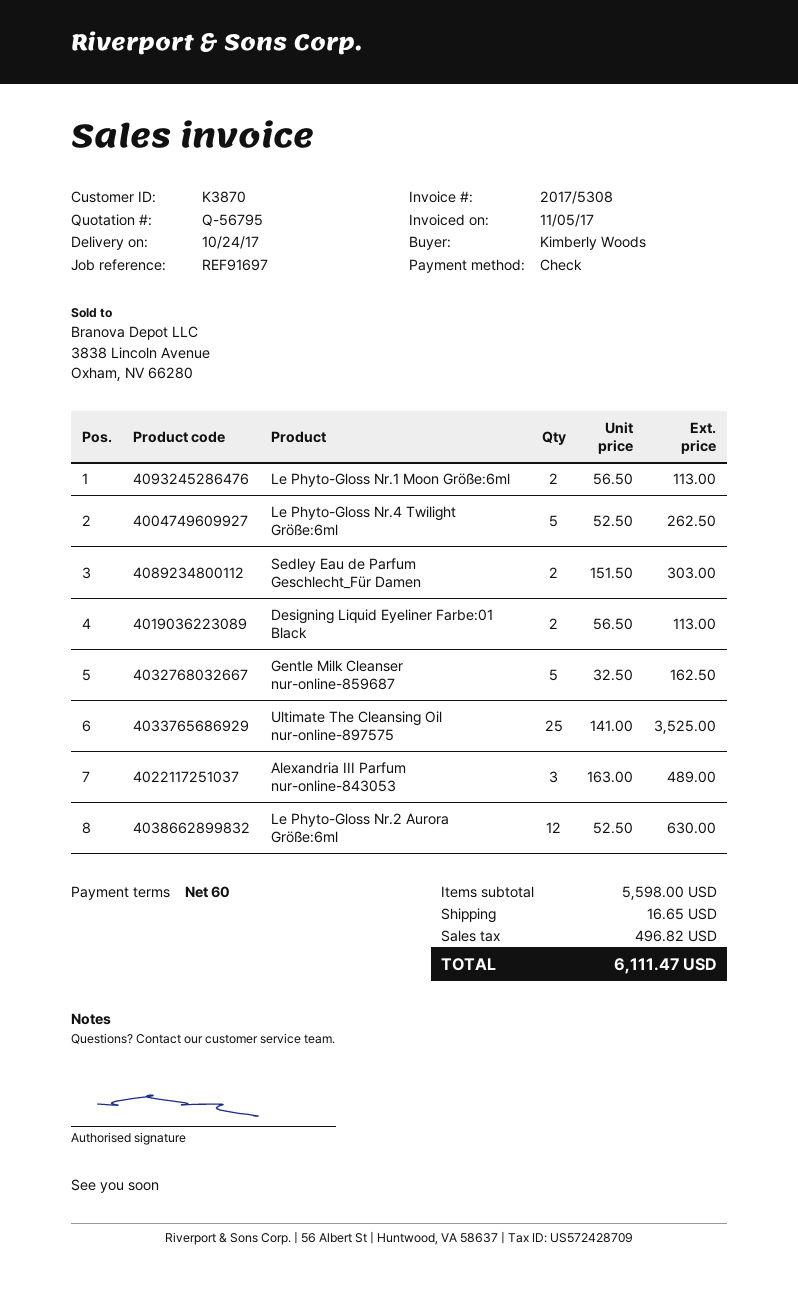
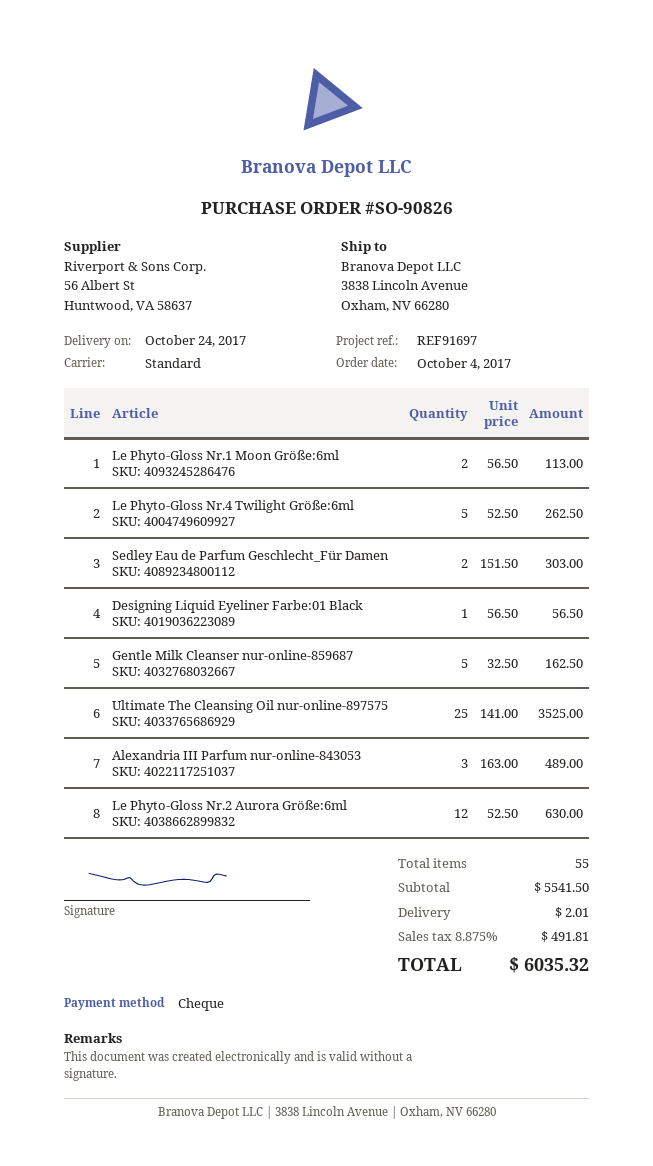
Designing Liquid Eyeliner Farbe:01 Black: 2 x 56.50 = 113.00 -> 1 x 56.50 = 56.50
subtotal: 5598.00 -> 5541.50
shipping: 16.65 -> 2.01
tax: 496.82 -> 491.81
total: 6111.47 -> 6035.32

